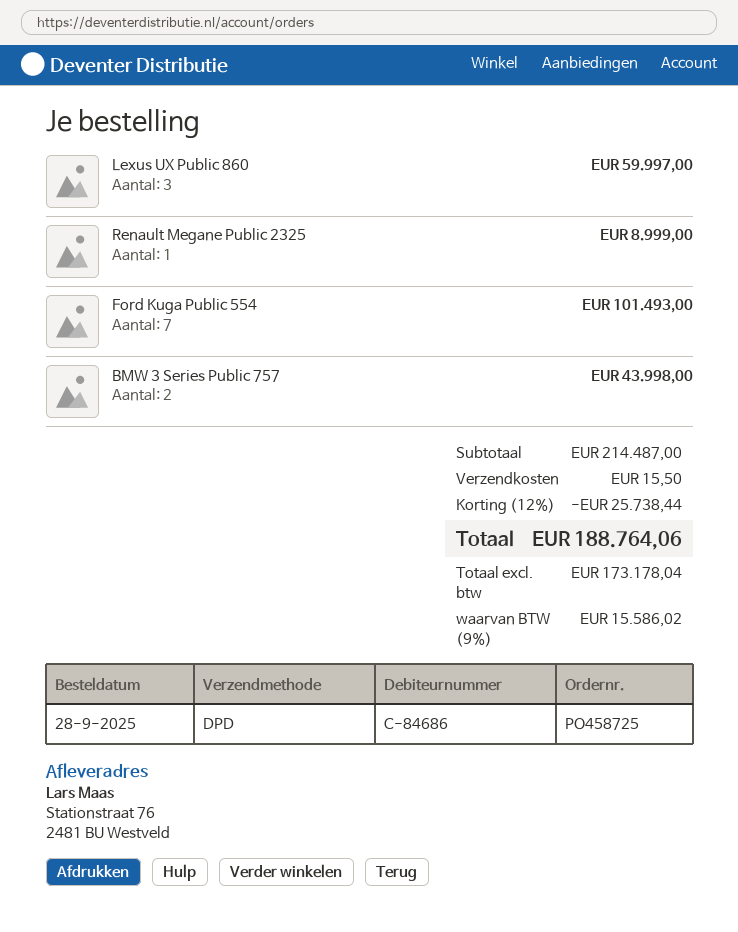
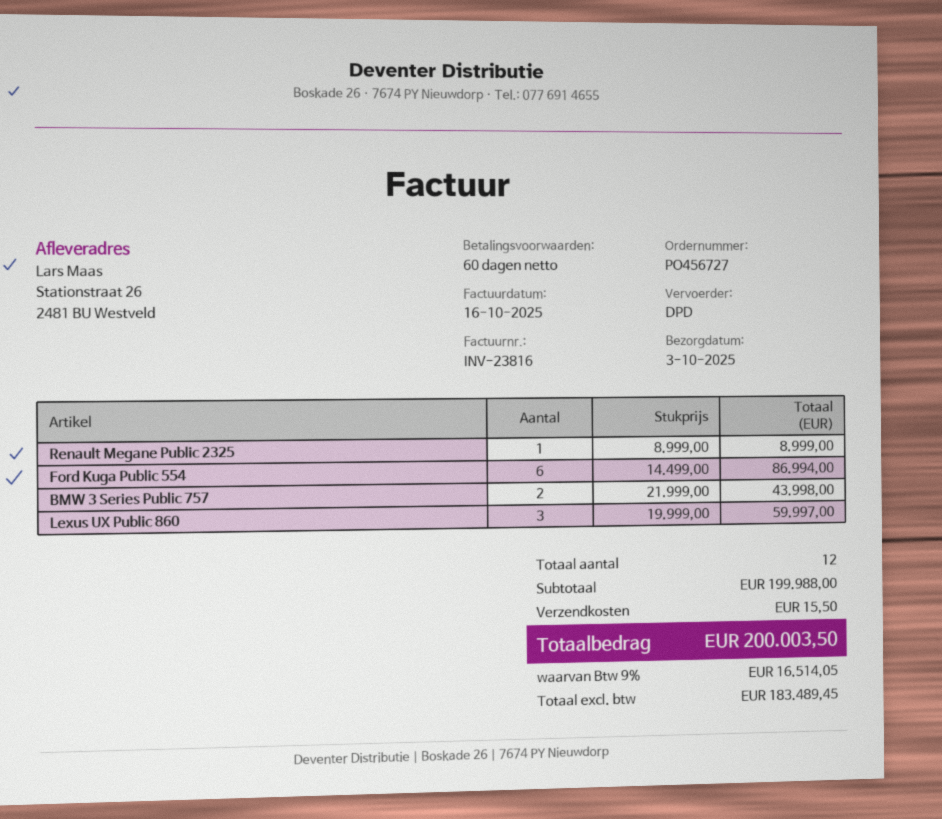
order number: PO458725 -> PO456727
ship to: Stationstraat 76, 2481 BU Westveld -> Stationstraat 26, 2481 BU Westveld
Ford Kuga Public 554: 7 for 101493.00 -> 6 for 86994.00
subtotal: 214487.00 -> 199988.00
discount: 12% = 25738.44 -> none
net: 173178.04 -> 183489.45
tax: 9% = 15586.02 -> 9% = 16514.05
total: 188764.06 -> 200003.50

